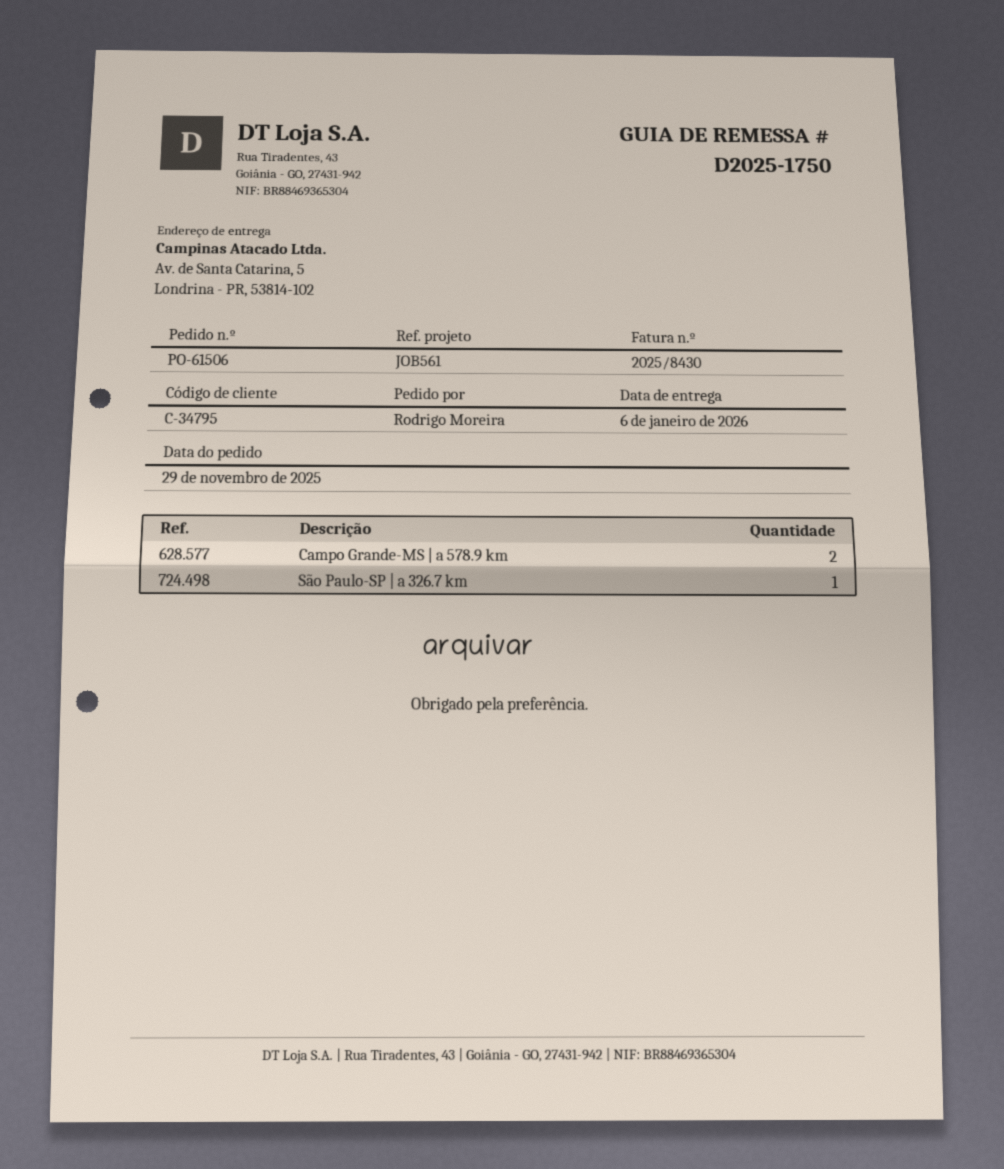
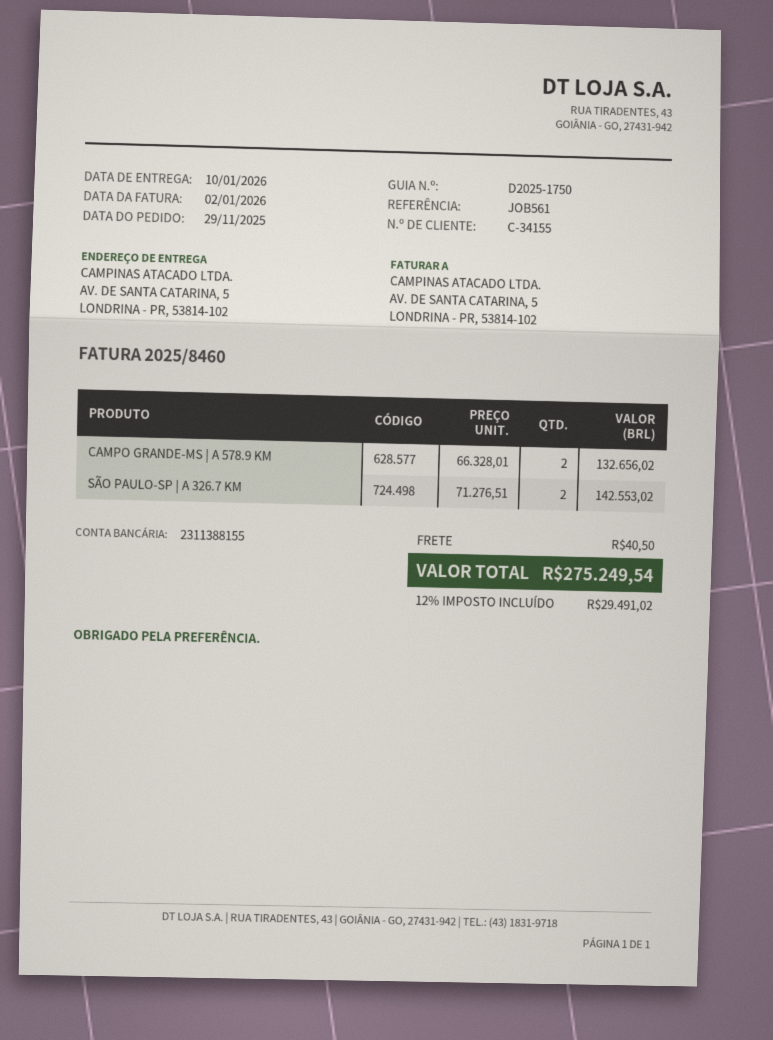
delivery date: 2026-01-06 -> 2026-01-10
invoice number: 2025/8430 -> 2025/8460
customer number: C-34795 -> C-34155
São Paulo-SP | a 326.7 km: 1 -> 2

